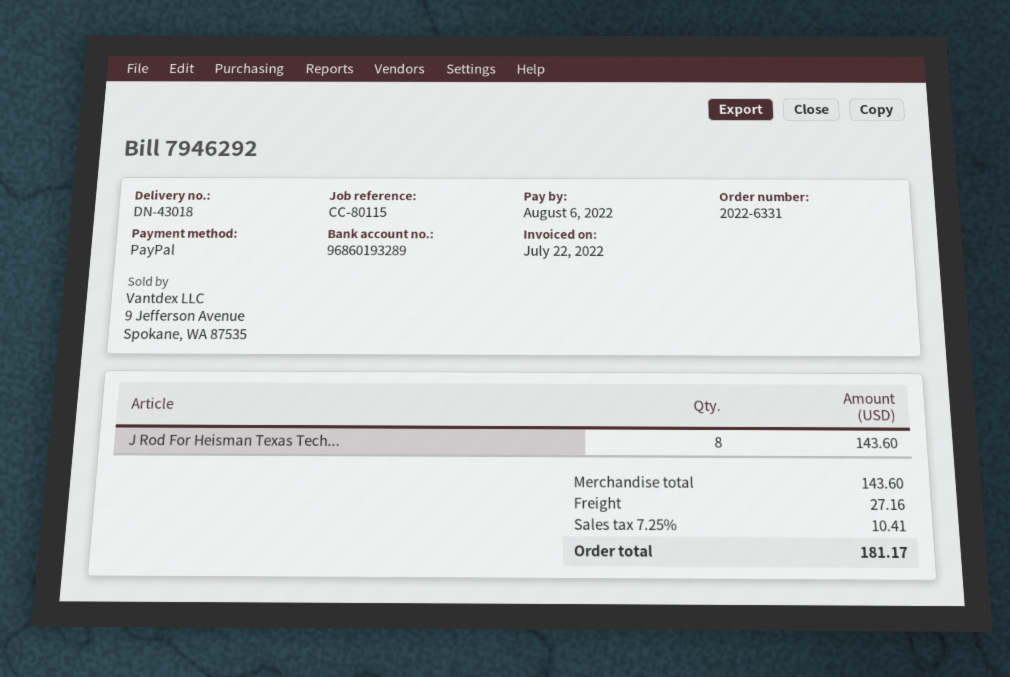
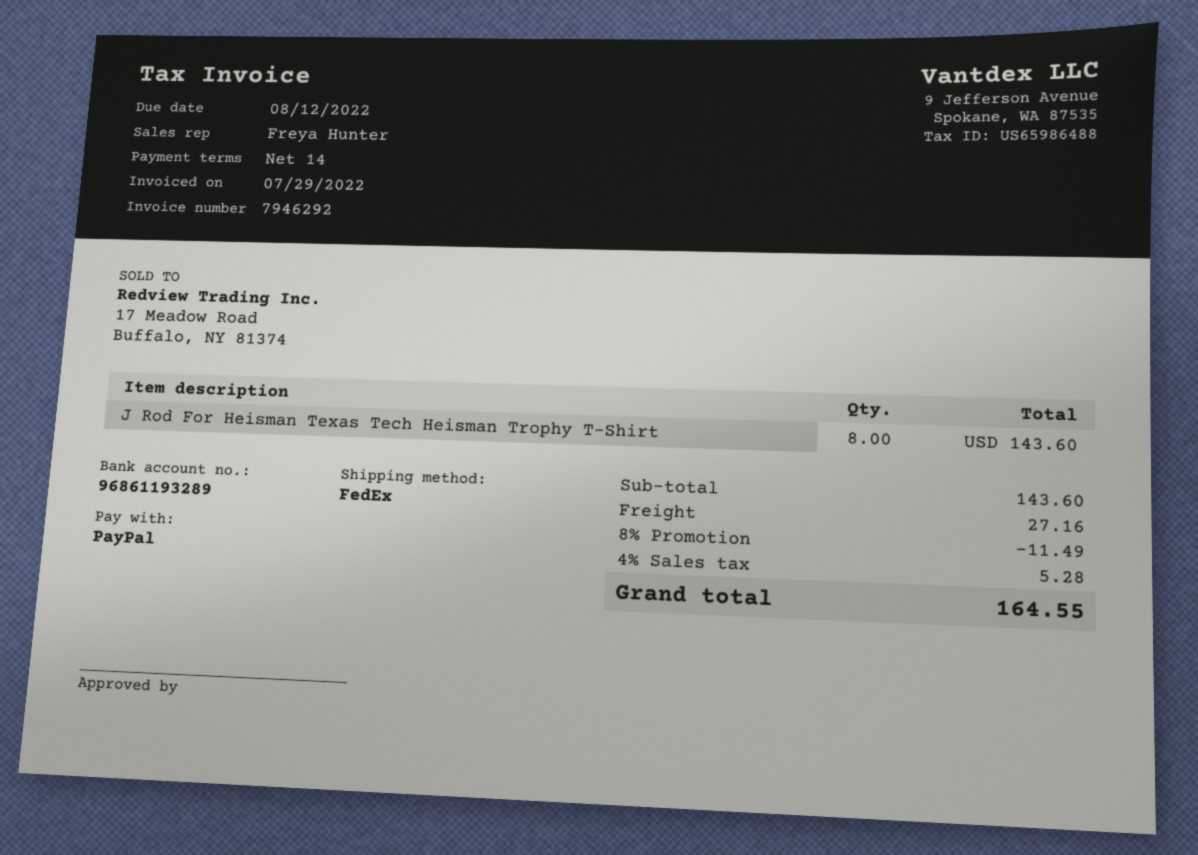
invoice date: 2022-07-22 -> 2022-07-29
due date: 2022-08-06 -> 2022-08-12
bank account: 96860193289 -> 96861193289
discount: none -> 8% = 11.49
tax: 7.25% = 10.41 -> 4% = 5.28
total: 181.17 -> 164.55

